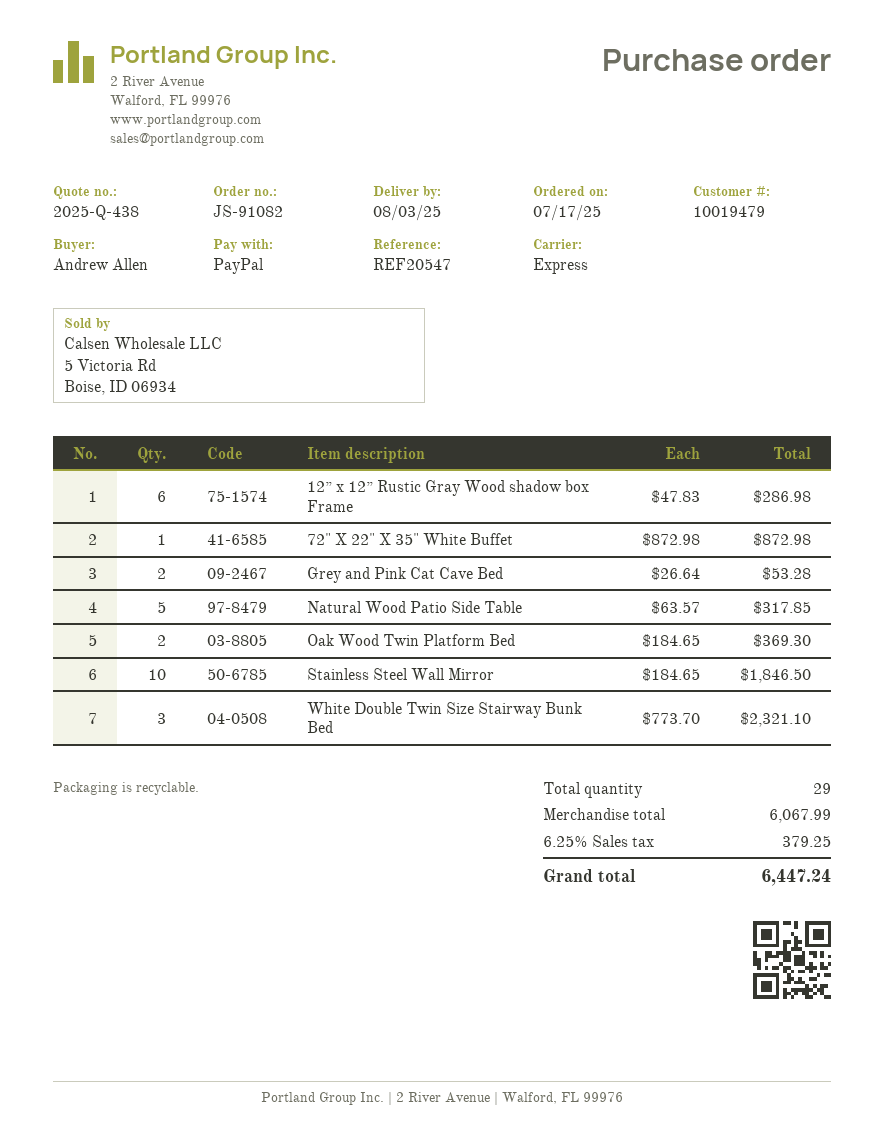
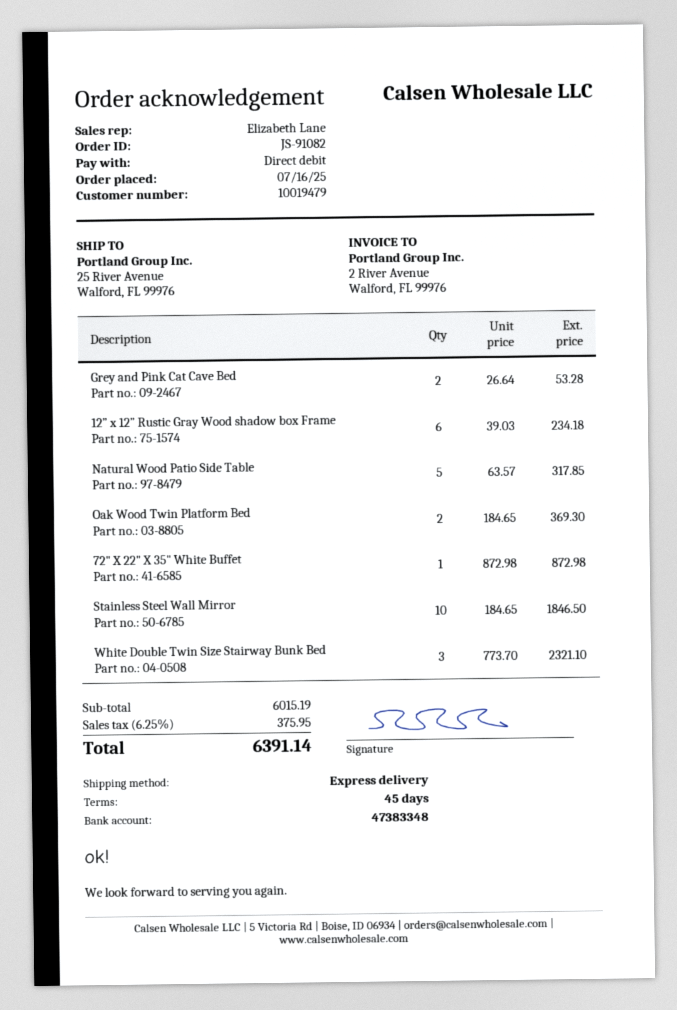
order date: 2025-07-17 -> 2025-07-16
payment method: PayPal -> direct debit
12” x 12” Rustic Gray Wood shadow box Frame: 6 x 47.83 = 286.98 -> 6 x 39.03 = 234.18
subtotal: 6067.99 -> 6015.19
tax: 6.25% = 379.25 -> 6.25% = 375.95
total: 6447.24 -> 6391.14

